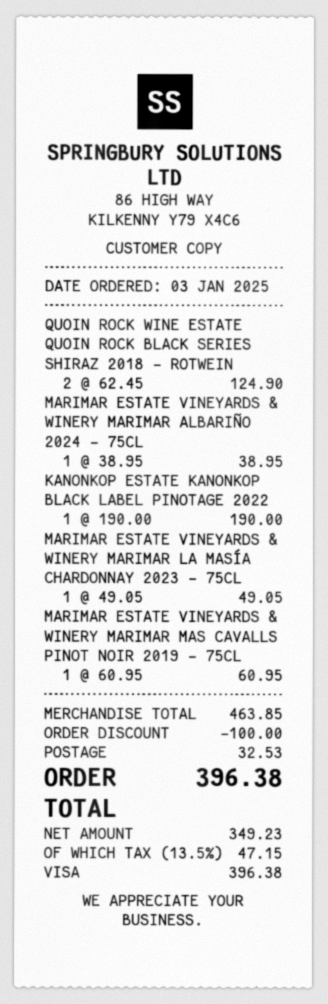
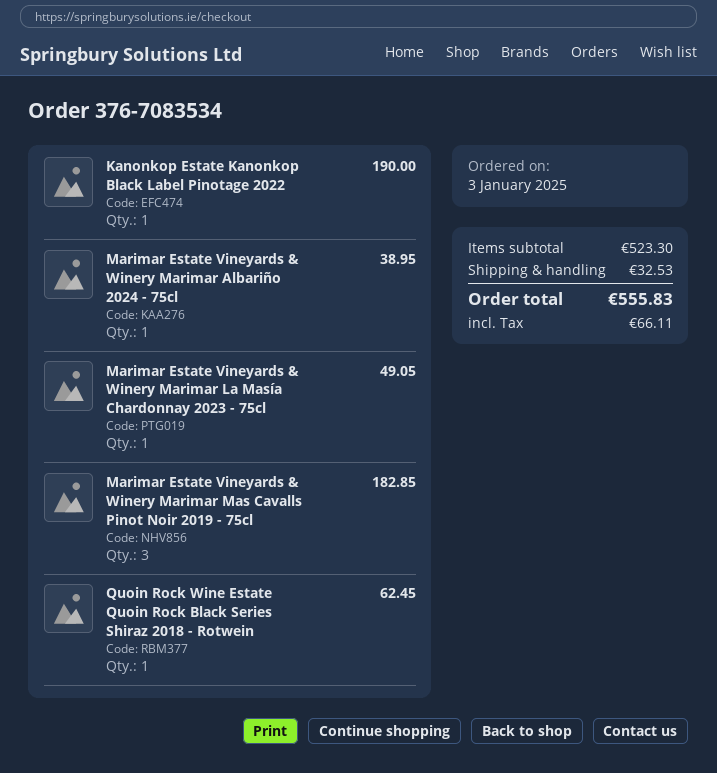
QUOIN ROCK WINE ESTATE QUOIN ROCK BLACK SERIES SHIRAZ 2018 - ROTWEIN: 2 for 124.90 -> 1 for 62.45
MARIMAR ESTATE VINEYARDS & WINERY MARIMAR MAS CAVALLS PINOT NOIR 2019 - 75CL: 1 for 60.95 -> 3 for 182.85
subtotal: 463.85 -> 523.30
discount: 100.00 -> none
tax: 47.15 -> 66.11
total: 396.38 -> 555.83

